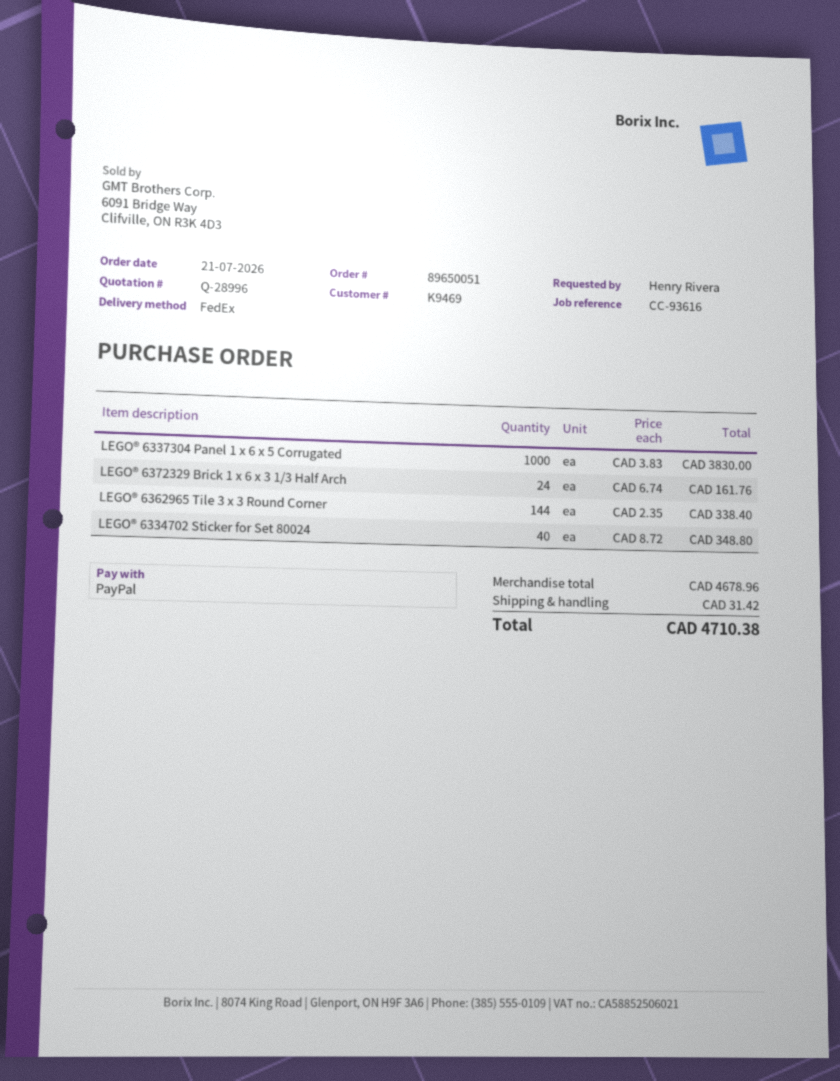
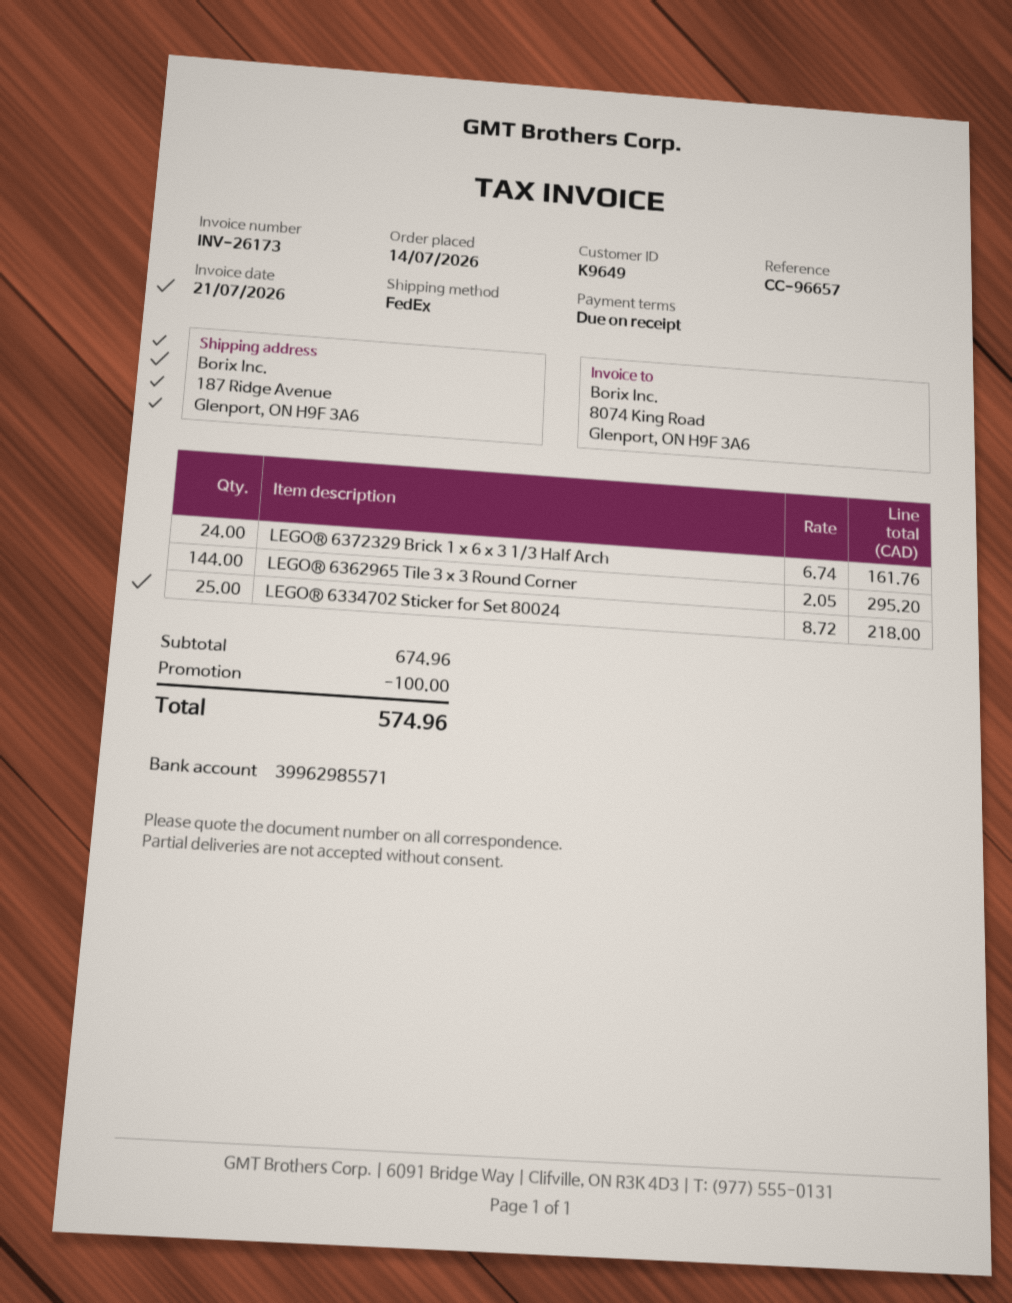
order date: 2026-07-21 -> 2026-07-14
customer number: K9469 -> K9649
reference: CC-93616 -> CC-96657
LEGO® 6337304 Panel 1 x 6 x 5 Corrugated: 1000 x 3.83 = 3830.00 -> none
LEGO® 6362965 Tile 3 x 3 Round Corner: 144 x 2.35 = 338.40 -> 144 x 2.05 = 295.20
LEGO® 6334702 Sticker for Set 80024: 40 x 8.72 = 348.80 -> 25 x 8.72 = 218.00
subtotal: 4678.96 -> 674.96
discount: none -> 100.00
shipping: 31.42 -> none
total: 4710.38 -> 574.96

